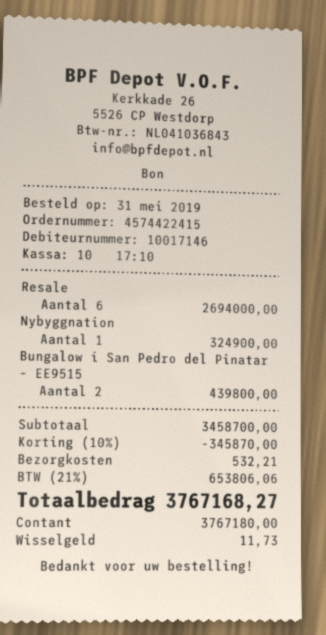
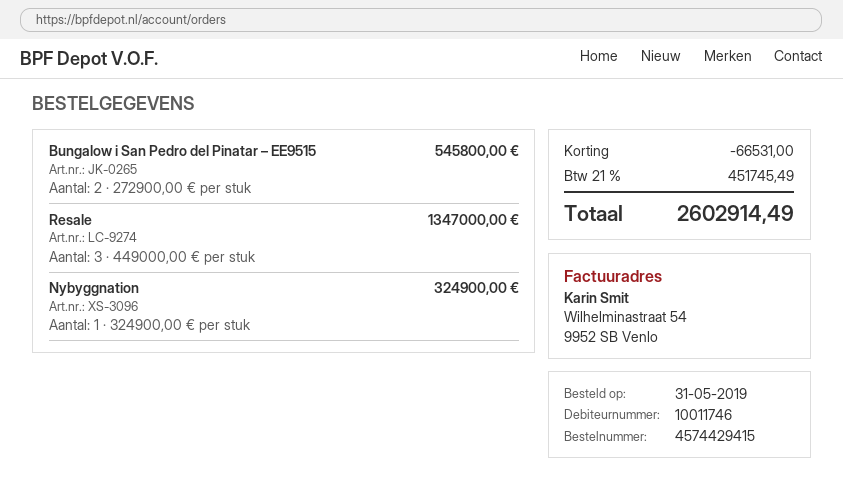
order number: 4574422415 -> 4574429415
customer number: 10017146 -> 10011746
Resale: 6 for 2694000.00 -> 3 for 1347000.00
Bungalow i San Pedro del Pinatar – EE9515: 2 for 439800.00 -> 2 for 545800.00
discount: 345870.00 -> 66531.00
shipping: 532.21 -> none
tax: 21% = 653806.06 -> 21% = 451745.49
total: 3767168.27 -> 2602914.49

